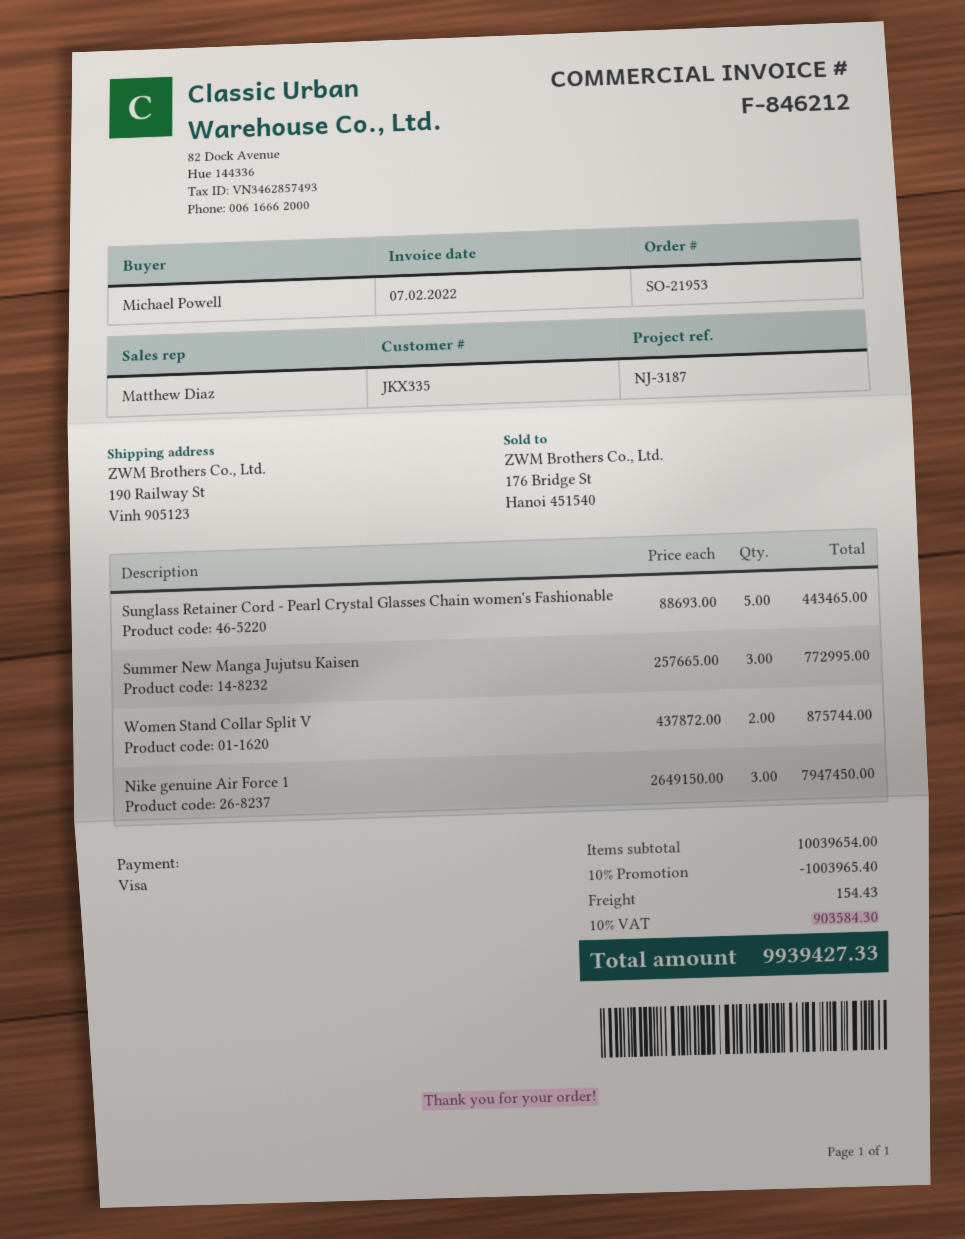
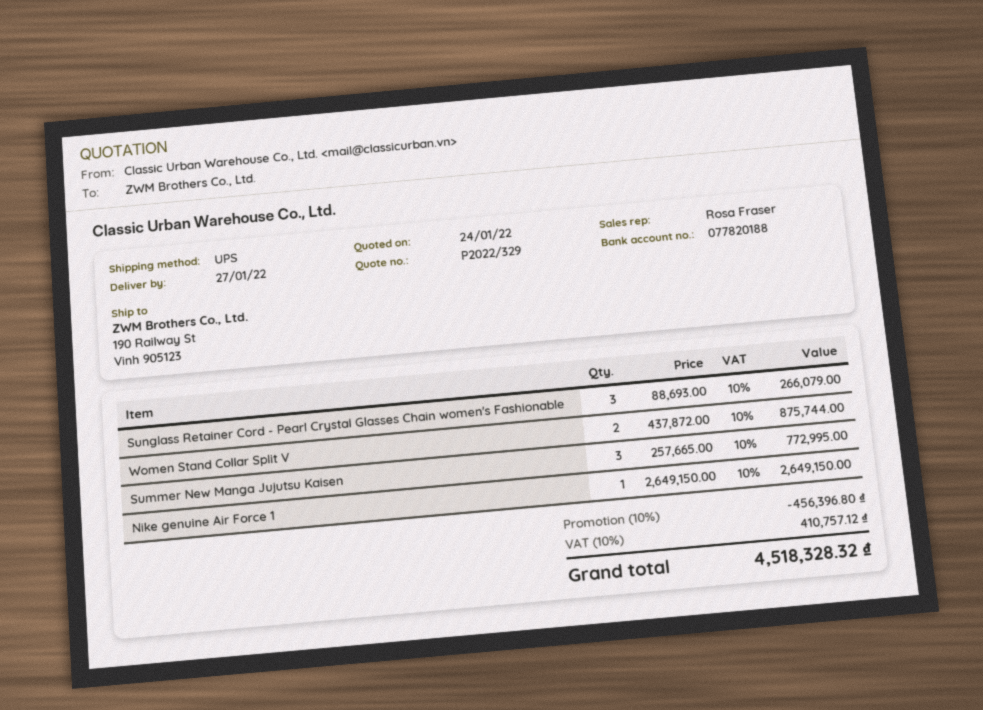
sales rep: Matthew Diaz -> Rosa Fraser
Sunglass Retainer Cord - Pearl Crystal Glasses Chain women's Fashionable: 5 x 88693.00 = 443465.00 -> 3 x 88693.00 = 266079.00
Nike genuine Air Force 1: 3 x 2649150.00 = 7947450.00 -> 1 x 2649150.00 = 2649150.00
discount: 10% = 1003965.40 -> 10% = 456396.80
shipping: 154.43 -> none
tax: 10% = 903584.30 -> 10% = 410757.12
total: 9939427.33 -> 4518328.32

